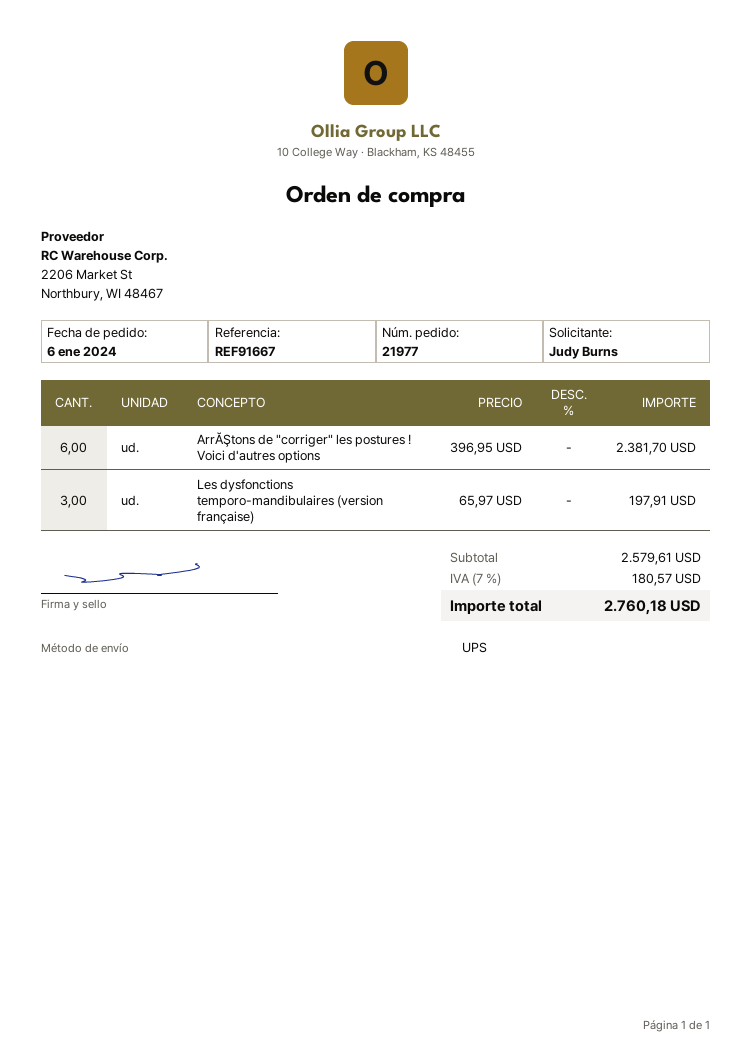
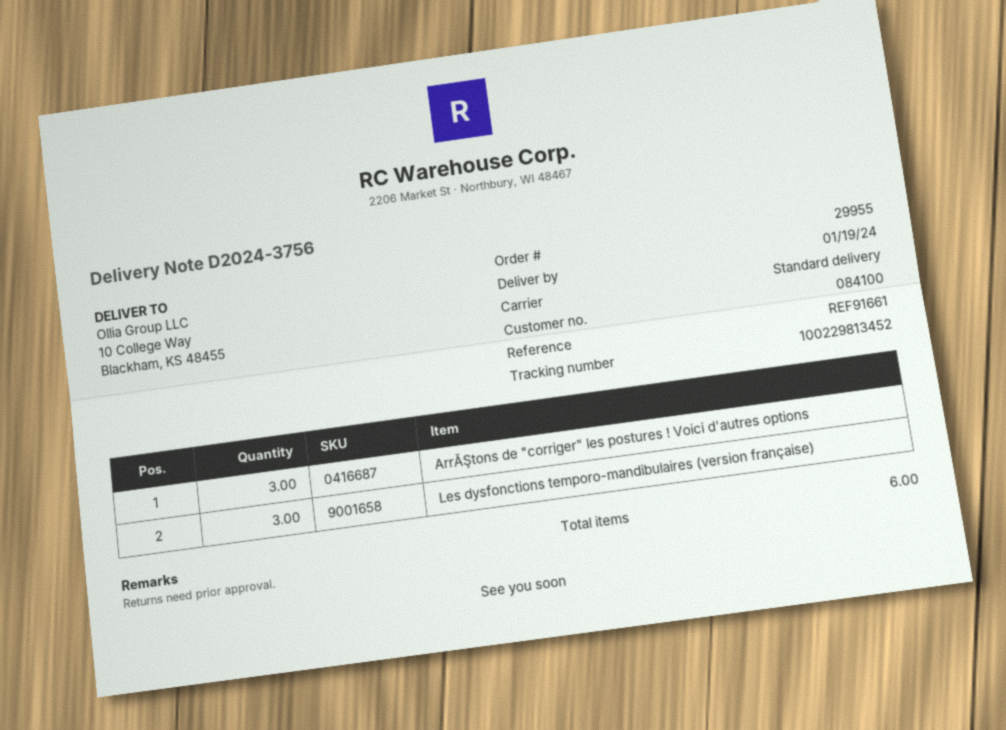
order number: 21977 -> 29955
reference: REF91667 -> REF91661
shipping method: UPS -> standard
ArrĂŞtons de "corriger" les postures ! Voici d'autres options: 6 -> 3

